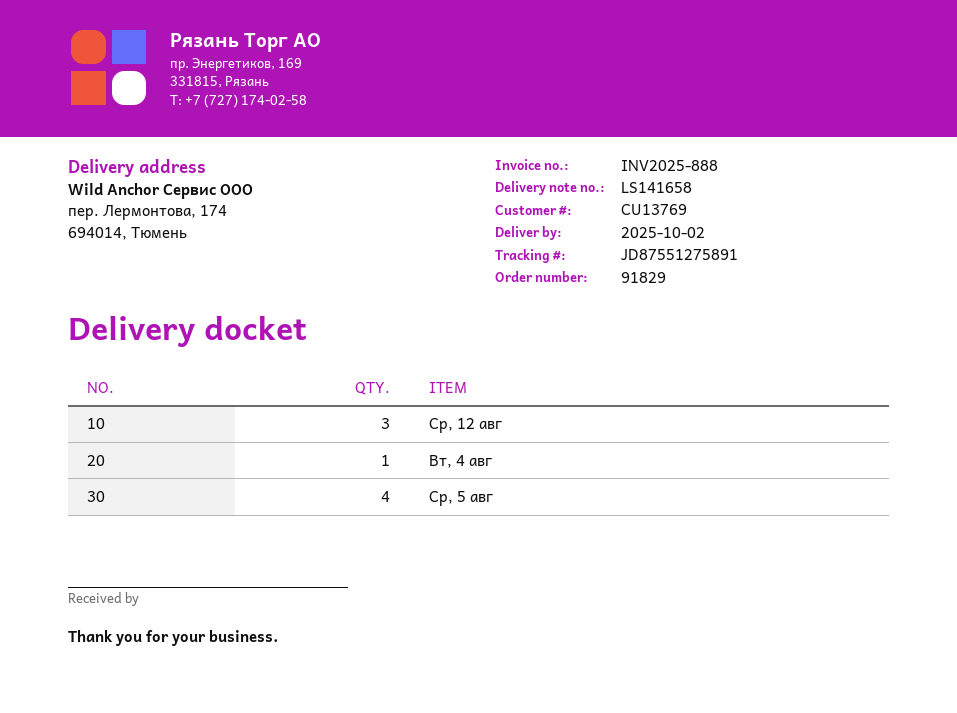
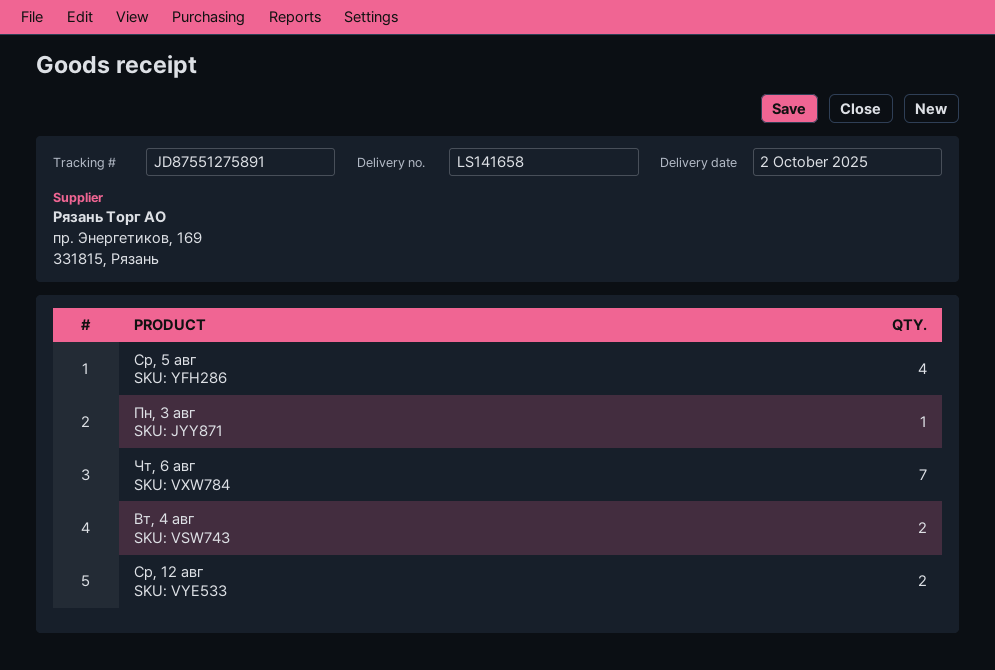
Ср, 12 авг: 3 -> 2
Вт, 4 авг: 1 -> 2
Пн, 3 авг: none -> 1
Чт, 6 авг: none -> 7

